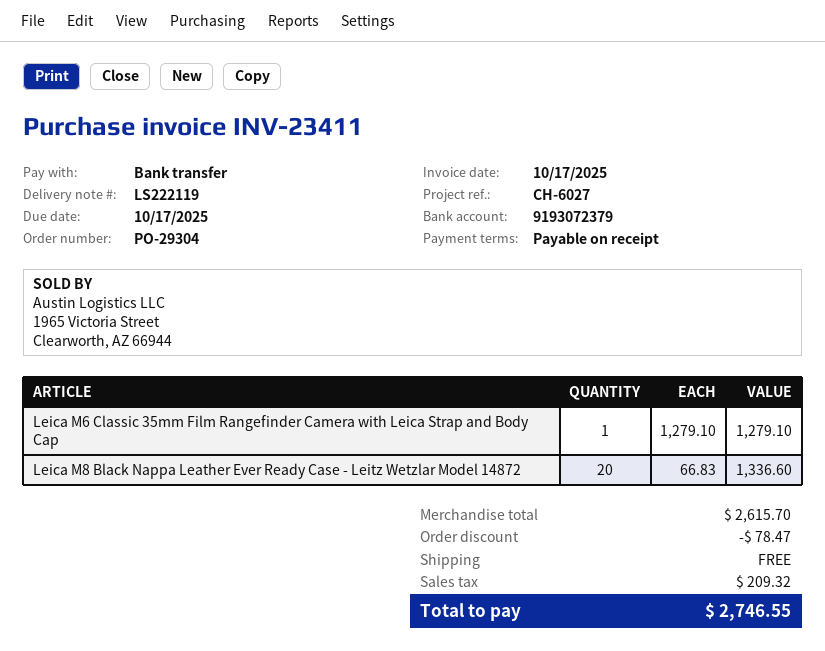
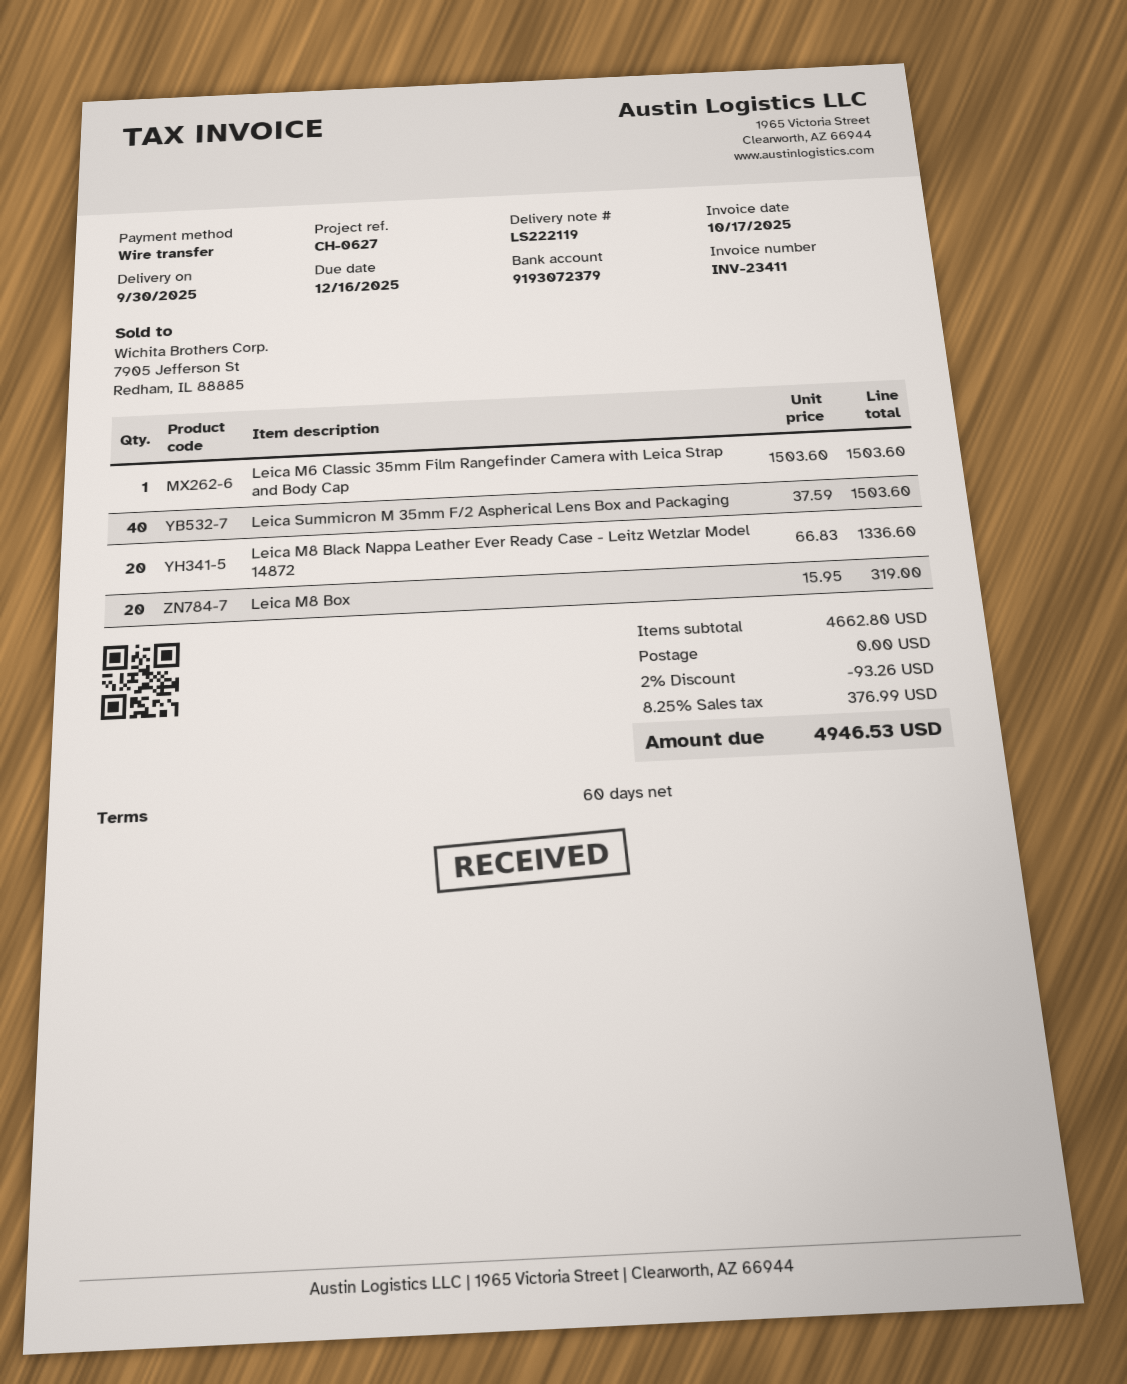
payment terms: on receipt -> 60 days
due date: 2025-10-17 -> 2025-12-16
reference: CH-6027 -> CH-0627
Leica M6 Classic 35mm Film Rangefinder Camera with Leica Strap and Body Cap: 1 x 1279.10 = 1279.10 -> 1 x 1503.60 = 1503.60
Leica Summicron M 35mm F/2 Aspherical Lens Box and Packaging: none -> 40 x 37.59 = 1503.60
Leica M8 Box: none -> 20 x 15.95 = 319.00
subtotal: 2615.70 -> 4662.80
discount: 78.47 -> 93.26
tax: 209.32 -> 376.99
total: 2746.55 -> 4946.53

